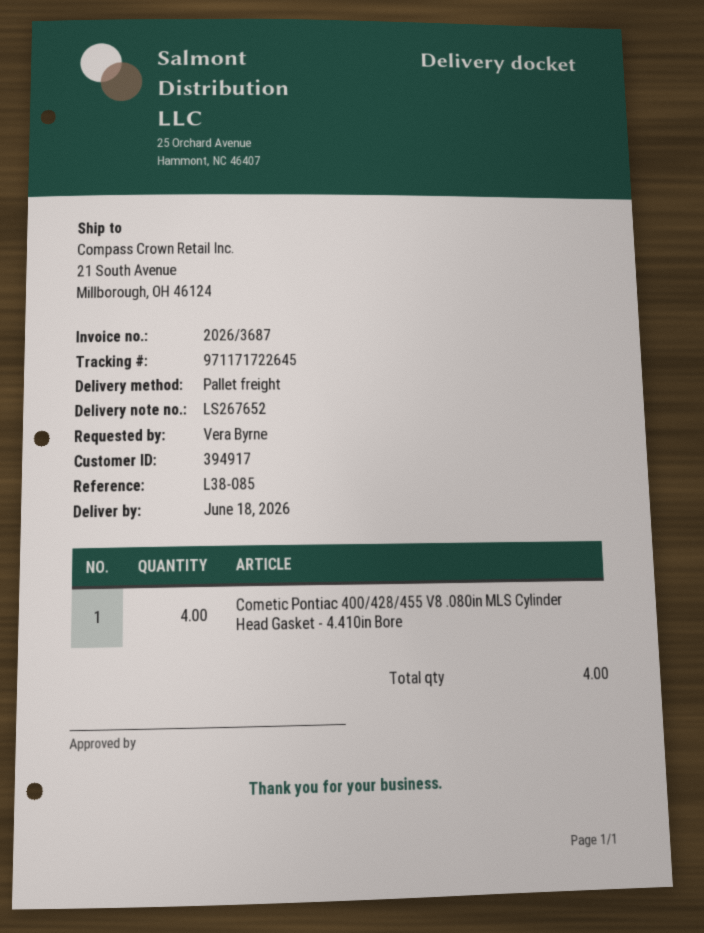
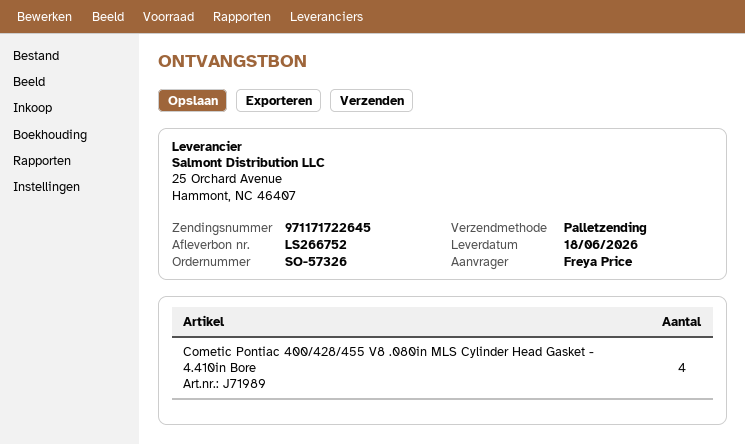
delivery note number: LS267652 -> LS266752
ordered by: Vera Byrne -> Freya Price

